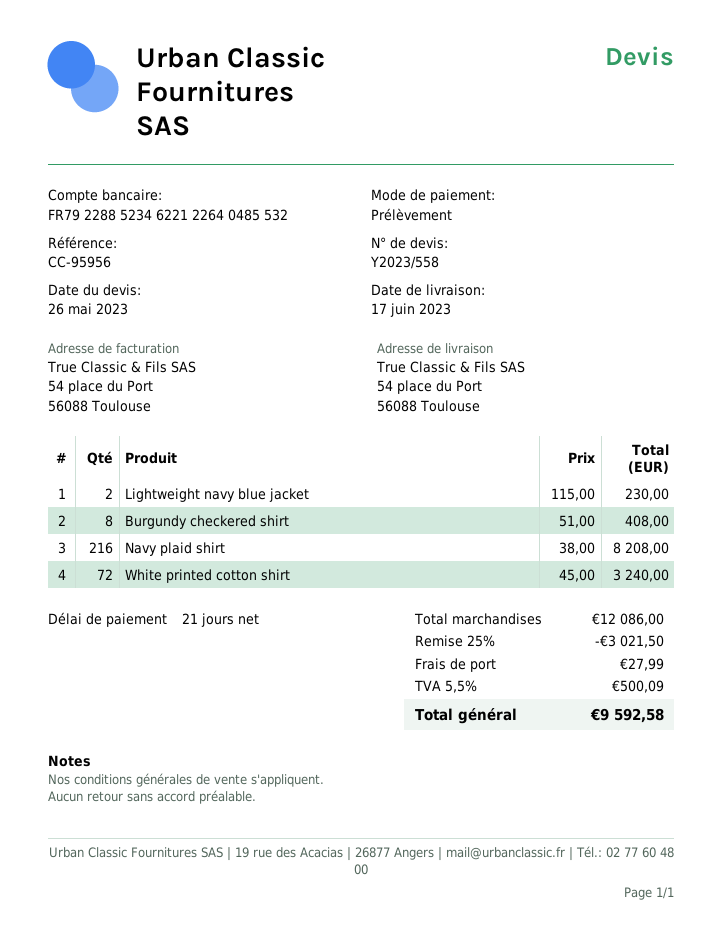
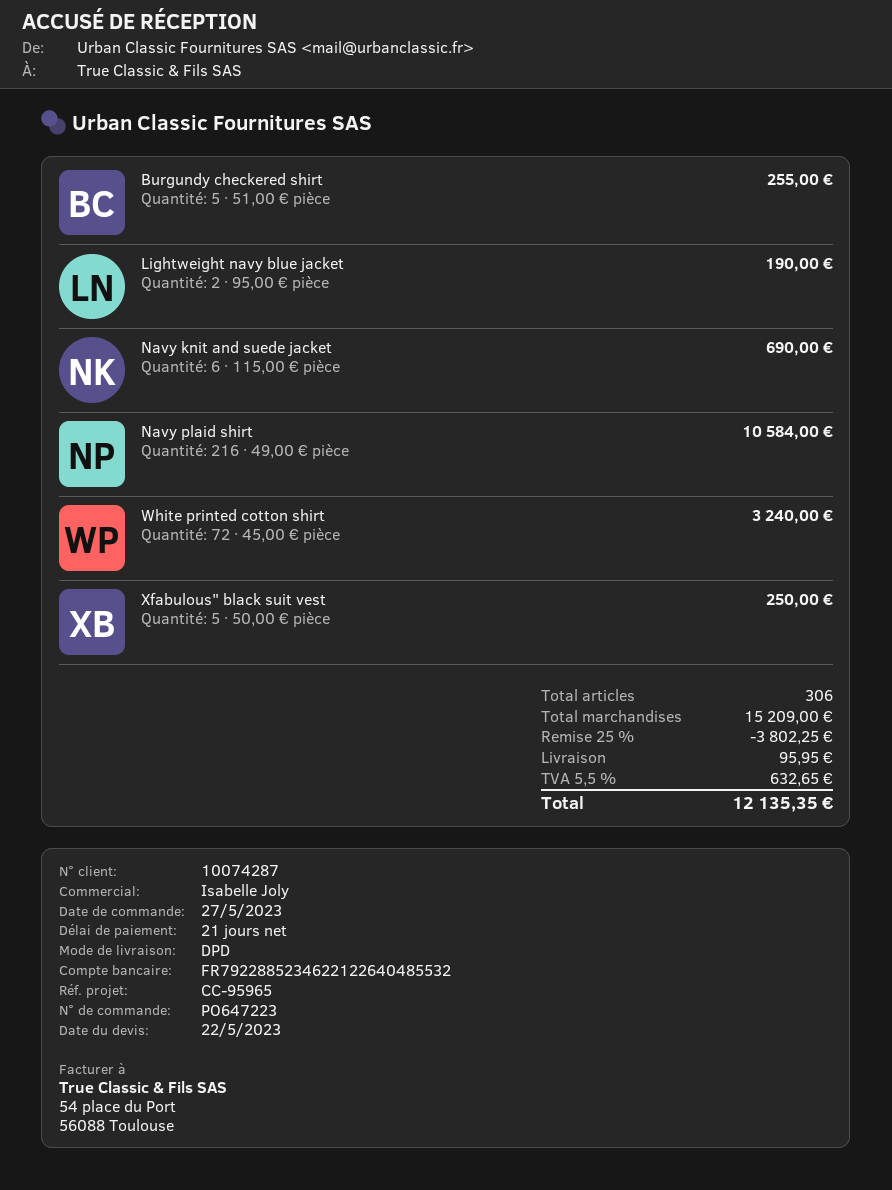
quote date: 2023-05-26 -> 2023-05-22
reference: CC-95956 -> CC-95965
Lightweight navy blue jacket: 2 x 115.00 = 230.00 -> 2 x 95.00 = 190.00
Burgundy checkered shirt: 8 x 51.00 = 408.00 -> 5 x 51.00 = 255.00
Navy plaid shirt: 216 x 38.00 = 8208.00 -> 216 x 49.00 = 10584.00
Navy knit and suede jacket: none -> 6 x 115.00 = 690.00
Xfabulous" black suit vest: none -> 5 x 50.00 = 250.00
subtotal: 12086.00 -> 15209.00
discount: 25% = 3021.50 -> 25% = 3802.25
shipping: 27.99 -> 95.95
tax: 5.5% = 500.09 -> 5.5% = 632.65
total: 9592.58 -> 12135.35

